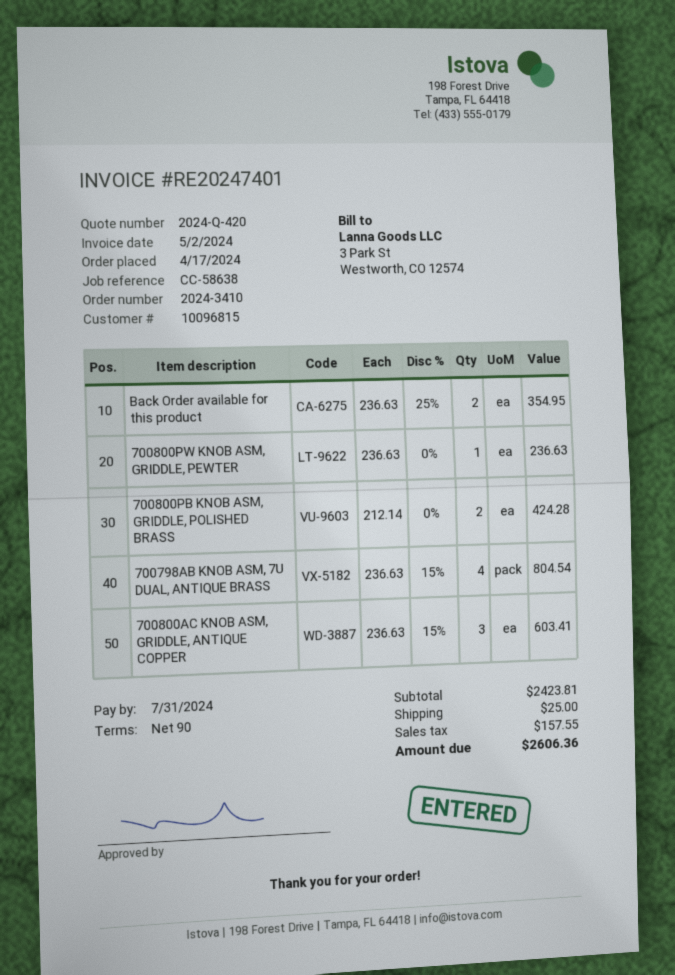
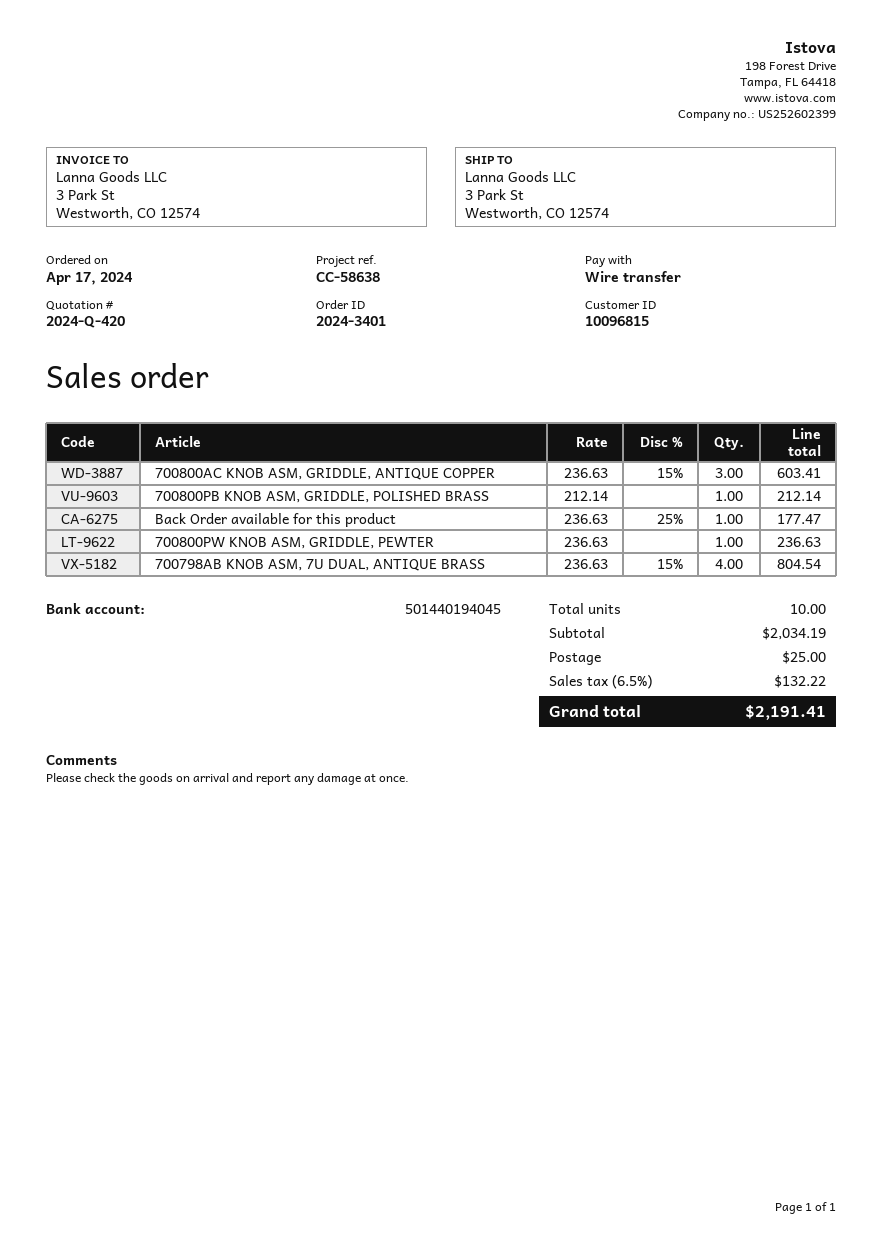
order number: 2024-3410 -> 2024-3401
Back Order available for this product: 2 x 236.63 - 25% = 354.95 -> 1 x 236.63 - 25% = 177.47
700800PB KNOB ASM, GRIDDLE, POLISHED BRASS: 2 x 212.14 = 424.28 -> 1 x 212.14 = 212.14
subtotal: 2423.81 -> 2034.19
tax: 157.55 -> 132.22
total: 2606.36 -> 2191.41

